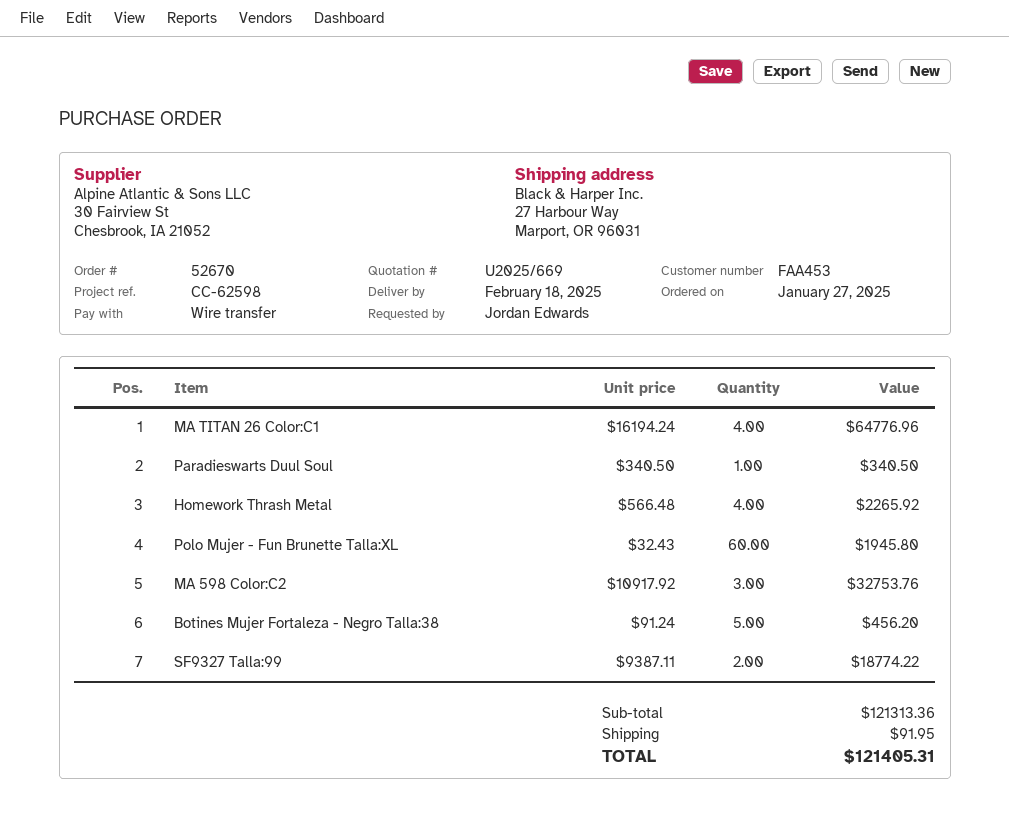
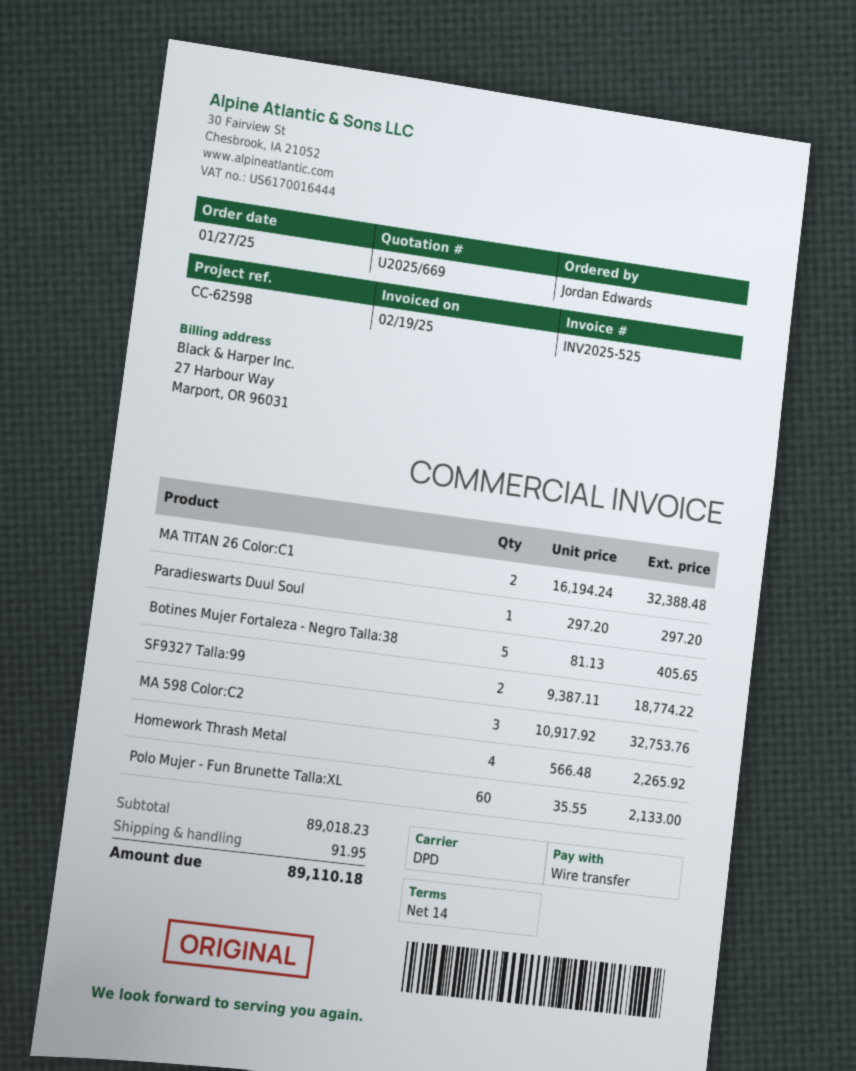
MA TITAN 26 Color:C1: 4 x 16194.24 = 64776.96 -> 2 x 16194.24 = 32388.48
Paradieswarts Duul Soul: 1 x 340.50 = 340.50 -> 1 x 297.20 = 297.20
Polo Mujer - Fun Brunette Talla:XL: 60 x 32.43 = 1945.80 -> 60 x 35.55 = 2133.00
Botines Mujer Fortaleza - Negro Talla:38: 5 x 91.24 = 456.20 -> 5 x 81.13 = 405.65
subtotal: 121313.36 -> 89018.23
total: 121405.31 -> 89110.18

